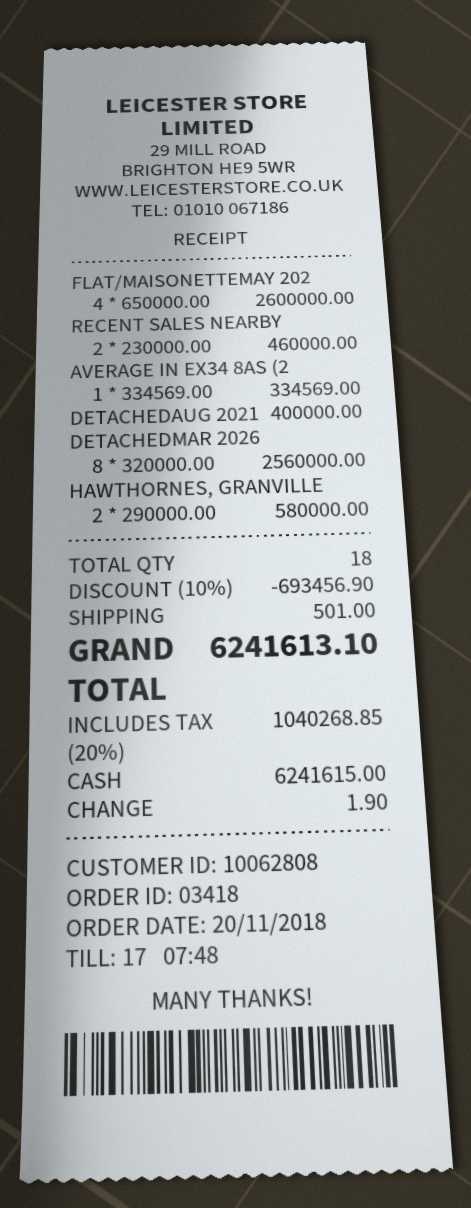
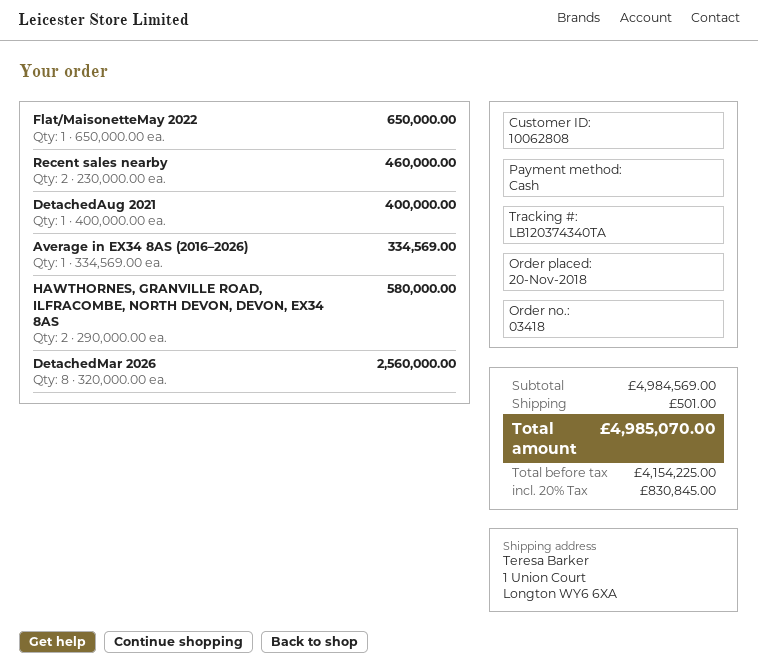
FLAT/MAISONETTEMAY 202: 4 x 650000.00 = 2600000.00 -> 1 x 650000.00 = 650000.00
discount: 10% = 693456.90 -> none
tax: 20% = 1040268.85 -> 20% = 830845.00
total: 6241613.10 -> 4985070.00

